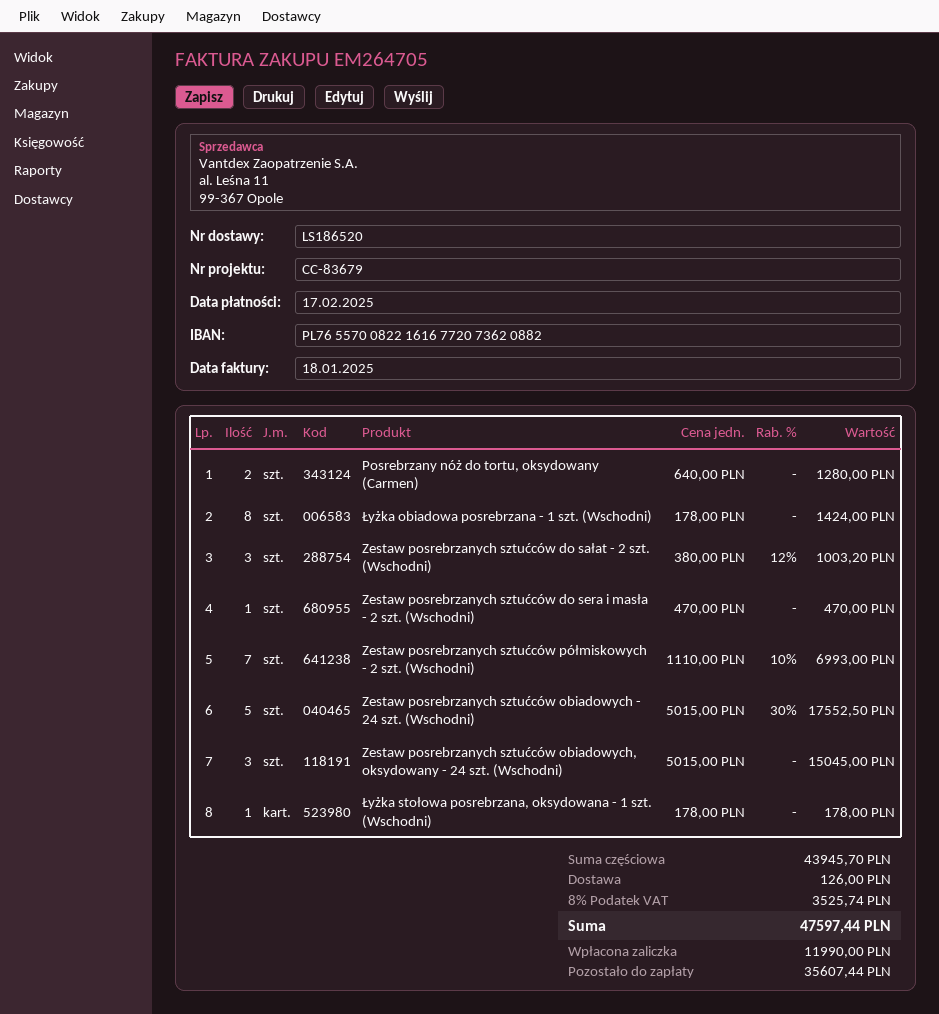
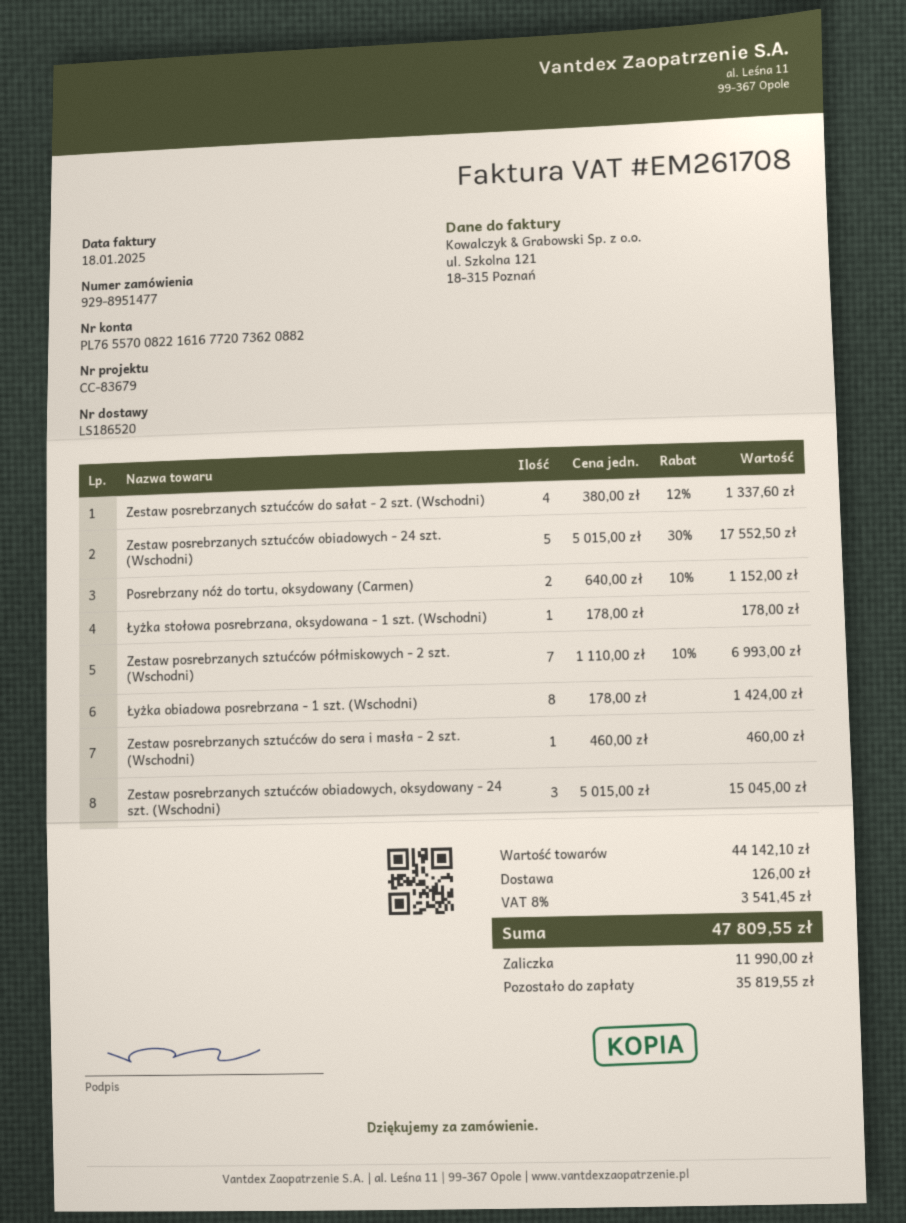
invoice number: EM264705 -> EM261708
Posrebrzany nóż do tortu, oksydowany (Carmen): 2 x 640.00 = 1280.00 -> 2 x 640.00 - 10% = 1152.00
Zestaw posrebrzanych sztućców do sałat - 2 szt. (Wschodni): 3 x 380.00 - 12% = 1003.20 -> 4 x 380.00 - 12% = 1337.60
Zestaw posrebrzanych sztućców do sera i masła - 2 szt. (Wschodni): 1 x 470.00 = 470.00 -> 1 x 460.00 = 460.00
subtotal: 43945.70 -> 44142.10
tax: 8% = 3525.74 -> 8% = 3541.45
total: 47597.44 -> 47809.55
balance: 35607.44 -> 35819.55

